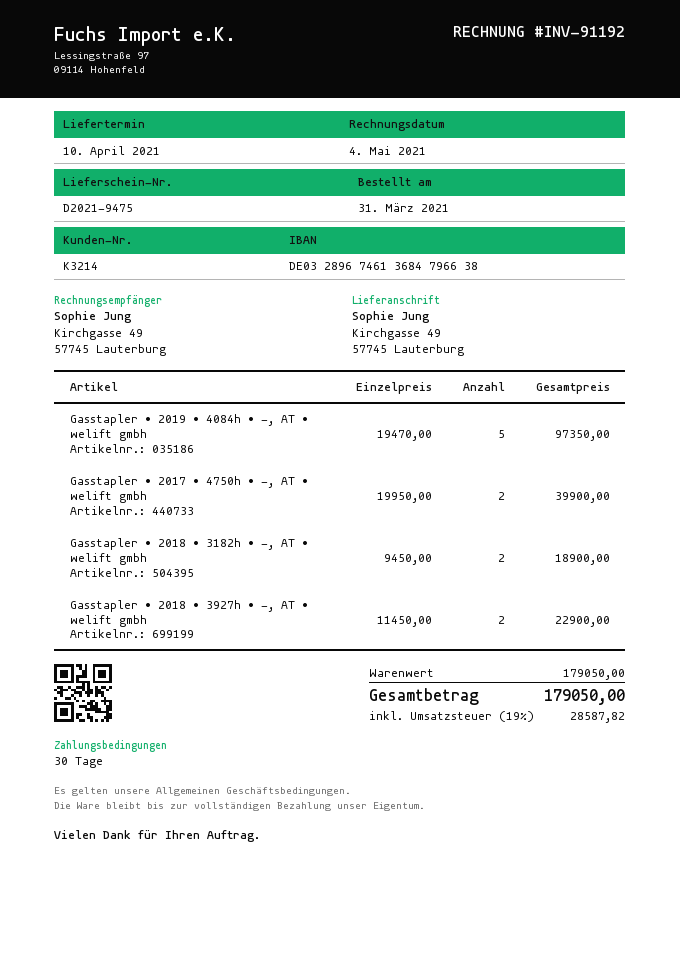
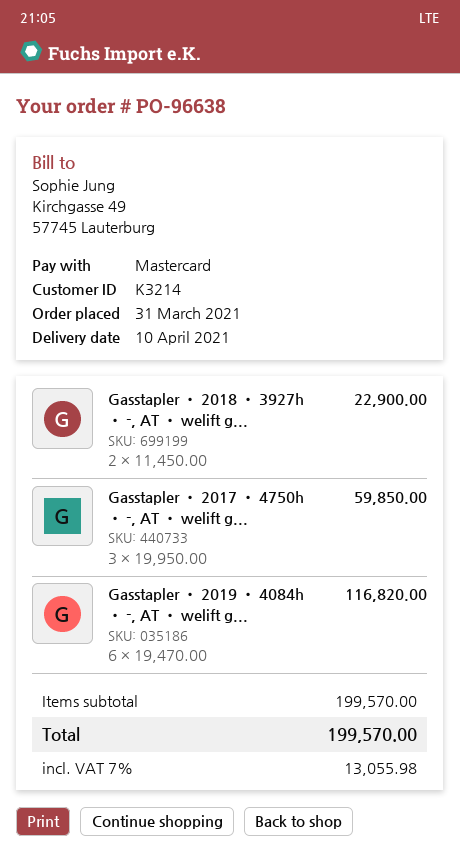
Gasstapler • 2019 • 4084h • -, AT • welift gmbh: 5 x 19470.00 = 97350.00 -> 6 x 19470.00 = 116820.00
Gasstapler • 2017 • 4750h • -, AT • welift gmbh: 2 x 19950.00 = 39900.00 -> 3 x 19950.00 = 59850.00
Gasstapler • 2018 • 3182h • -, AT • welift gmbh: 2 x 9450.00 = 18900.00 -> none
subtotal: 179050.00 -> 199570.00
tax: 19% = 28587.82 -> 7% = 13055.98
total: 179050.00 -> 199570.00

